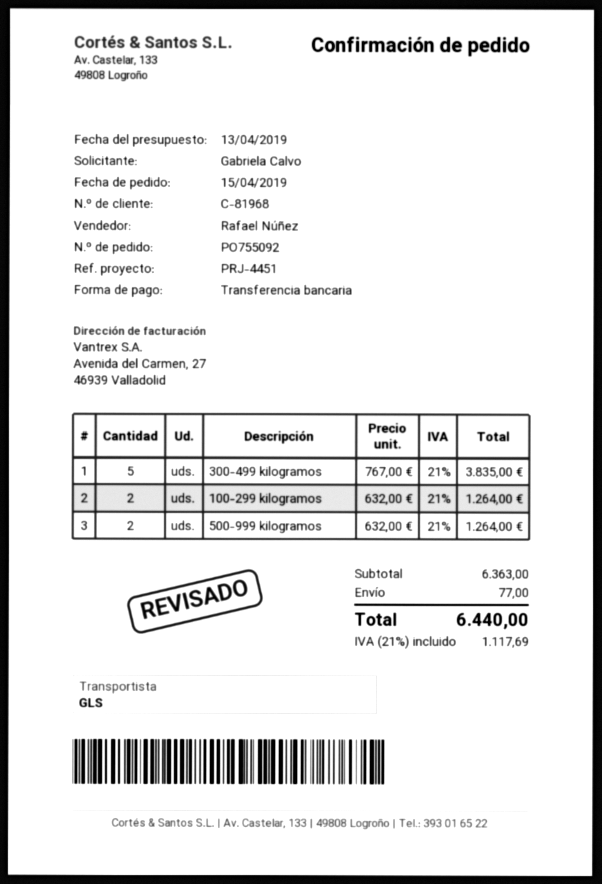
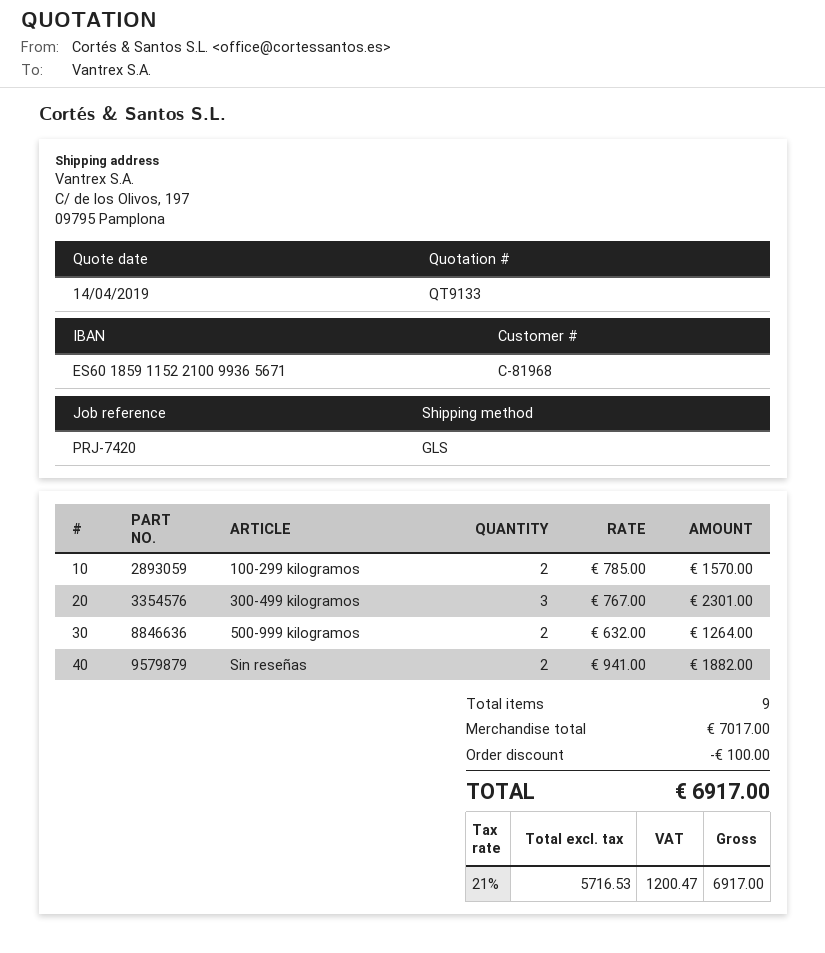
quote date: 2019-04-13 -> 2019-04-14
reference: PRJ-4451 -> PRJ-7420
300-499 kilogramos: 5 x 767.00 = 3835.00 -> 3 x 767.00 = 2301.00
100-299 kilogramos: 2 x 632.00 = 1264.00 -> 2 x 785.00 = 1570.00
Sin reseñas: none -> 2 x 941.00 = 1882.00
subtotal: 6363.00 -> 7017.00
discount: none -> 100.00
shipping: 77.00 -> none
tax: 21% = 1117.69 -> 21% = 1200.47
total: 6440.00 -> 6917.00

